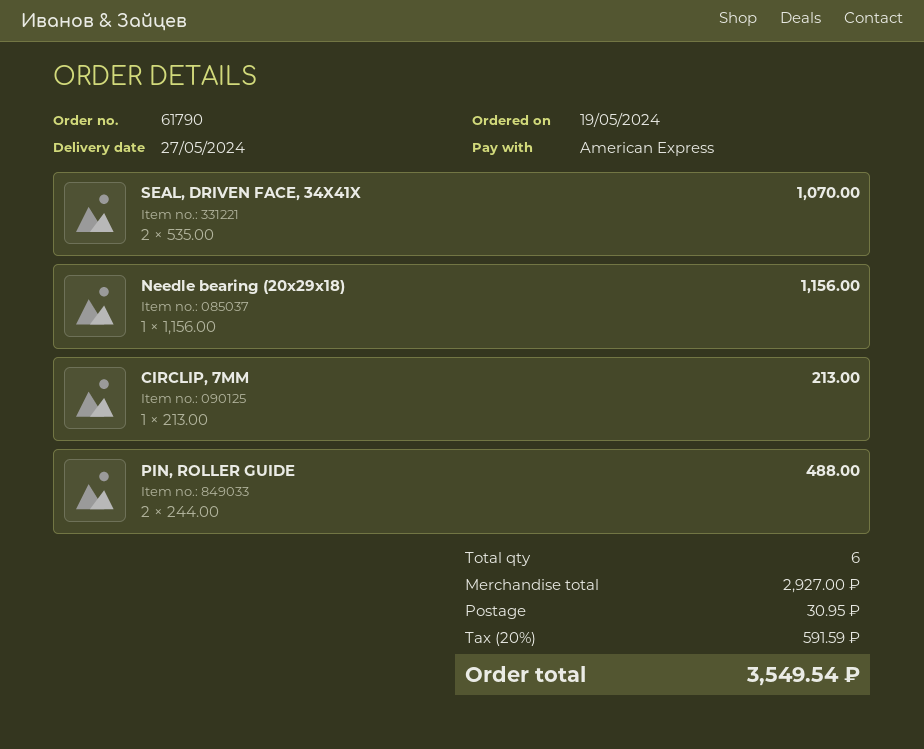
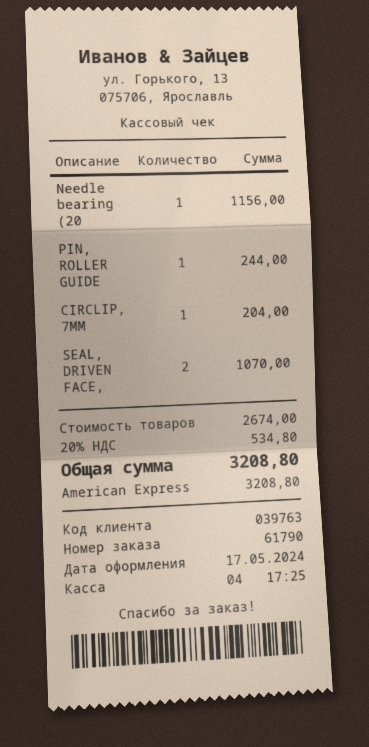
order date: 2024-05-19 -> 2024-05-17
CIRCLIP, 7MM: 1 for 213.00 -> 1 for 204.00
PIN, ROLLER GUIDE: 2 for 488.00 -> 1 for 244.00
subtotal: 2927.00 -> 2674.00
shipping: 30.95 -> none
tax: 20% = 591.59 -> 20% = 534.80
total: 3549.54 -> 3208.80

